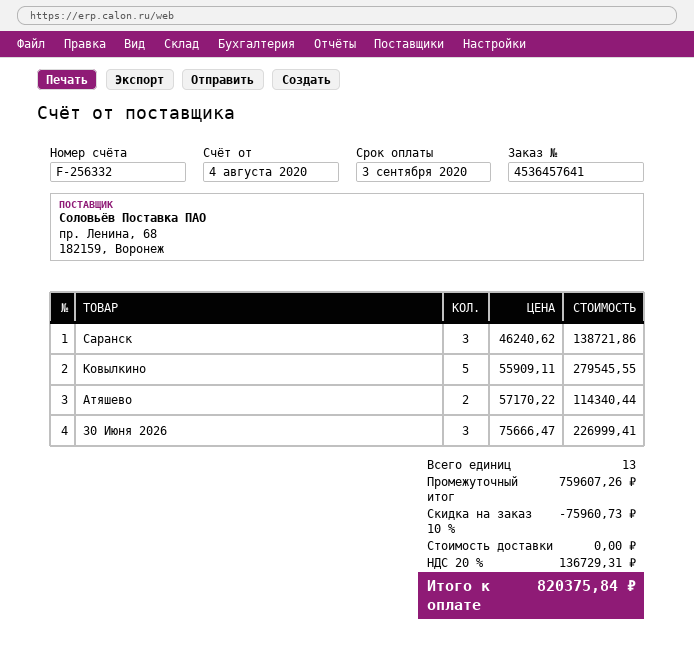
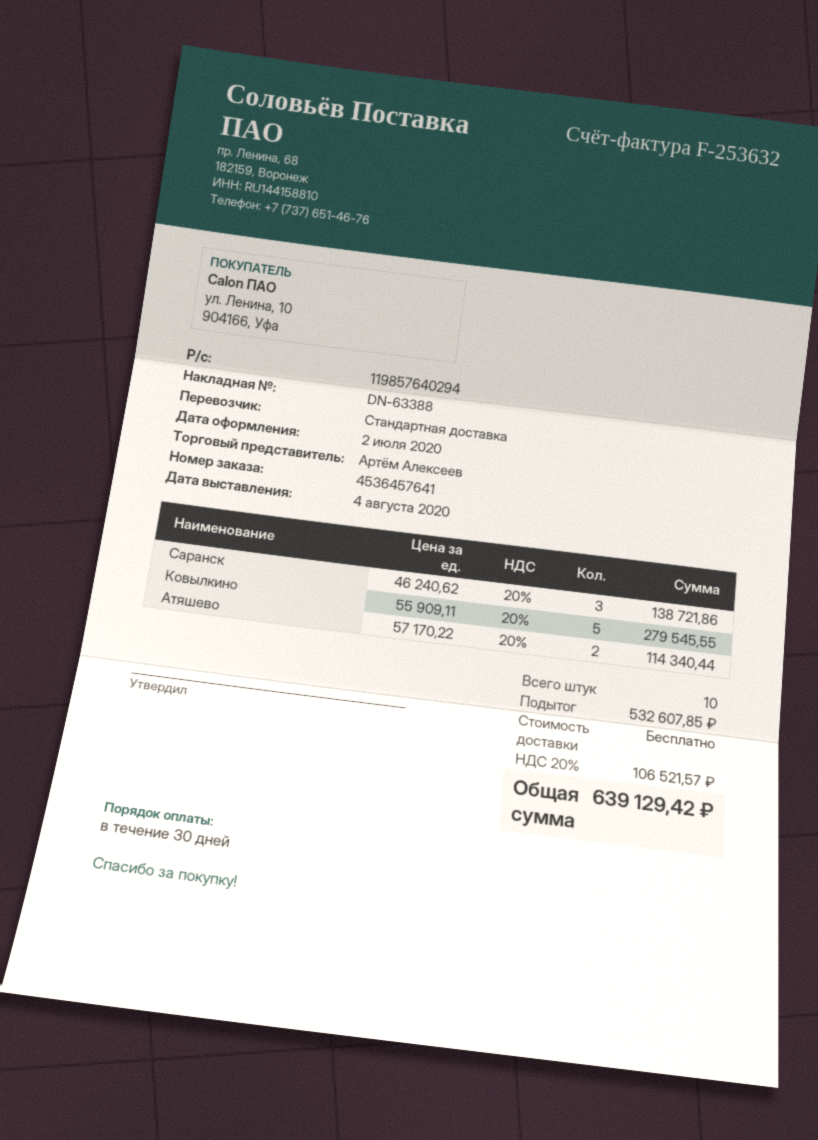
invoice number: F-256332 -> F-253632
30 Июня 2026: 3 x 75666.47 = 226999.41 -> none
total quantity: 13 -> 10
subtotal: 759607.26 -> 532607.85
discount: 10% = 75960.73 -> none
tax: 20% = 136729.31 -> 20% = 106521.57
total: 820375.84 -> 639129.42

